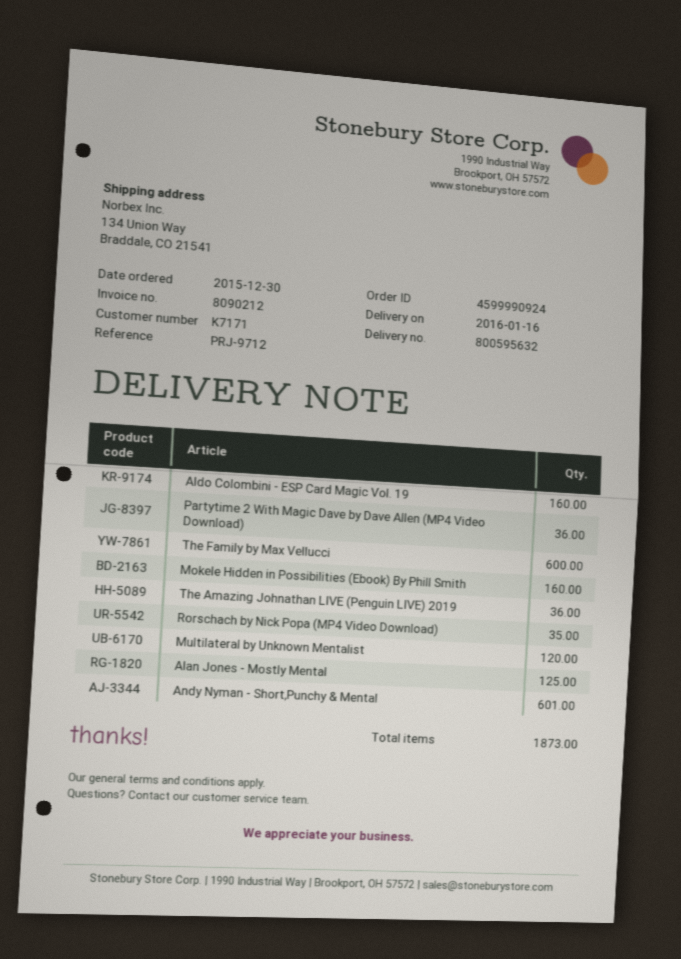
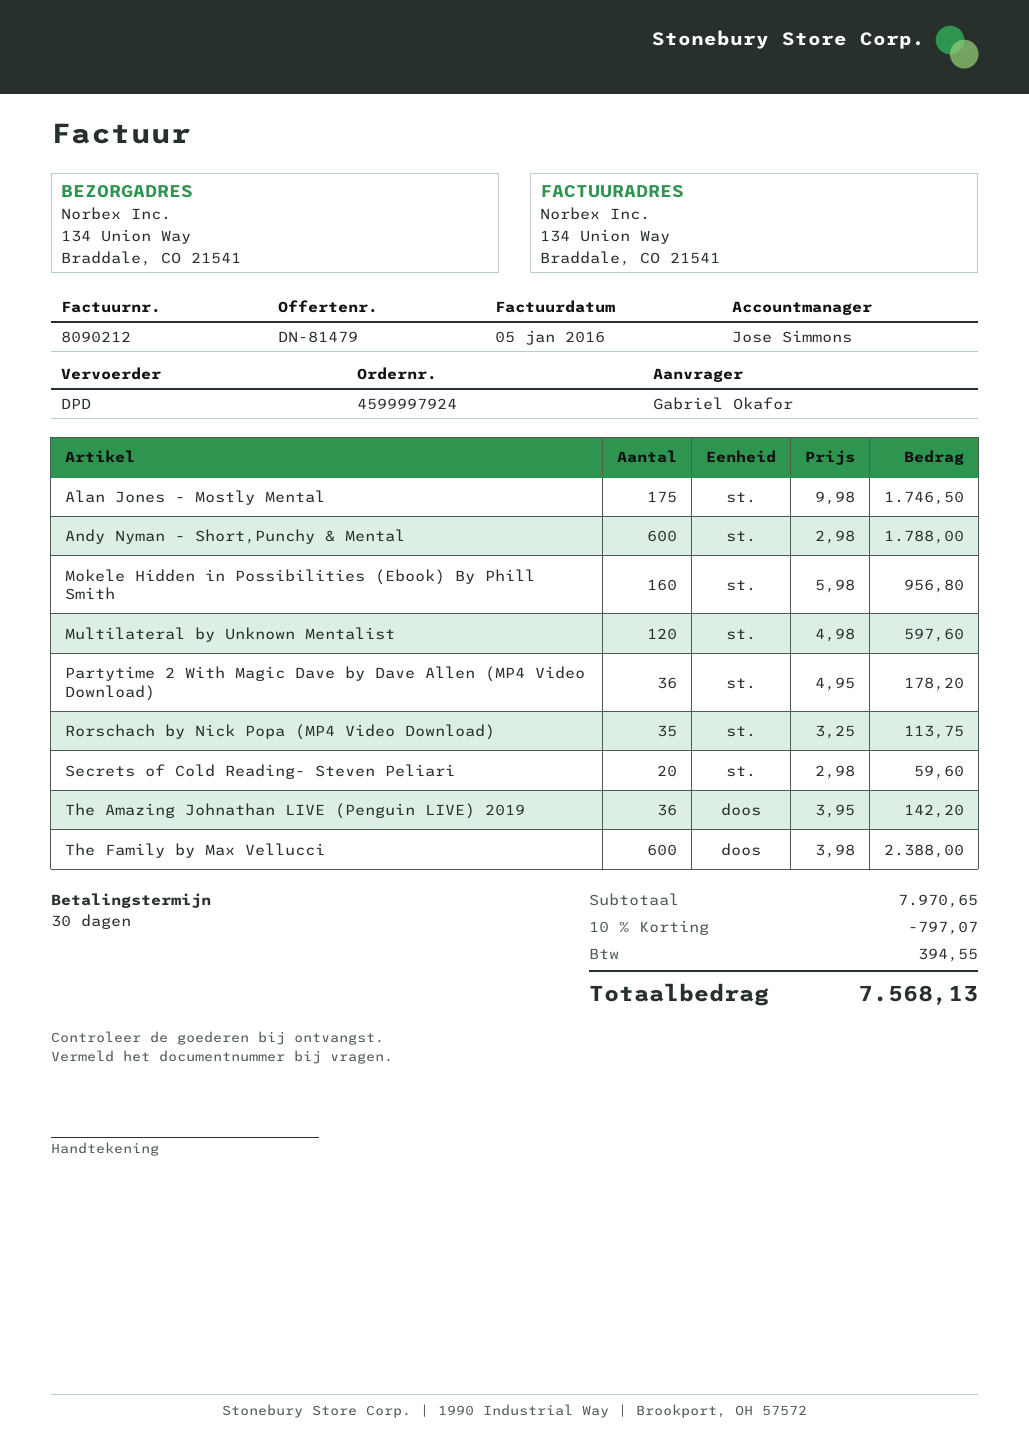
order number: 4599990924 -> 4599997924
Aldo Colombini - ESP Card Magic Vol. 19: 160 -> none
Alan Jones - Mostly Mental: 125 -> 175
Andy Nyman - Short,Punchy & Mental: 601 -> 600
Secrets of Cold Reading- Steven Peliari: none -> 20

